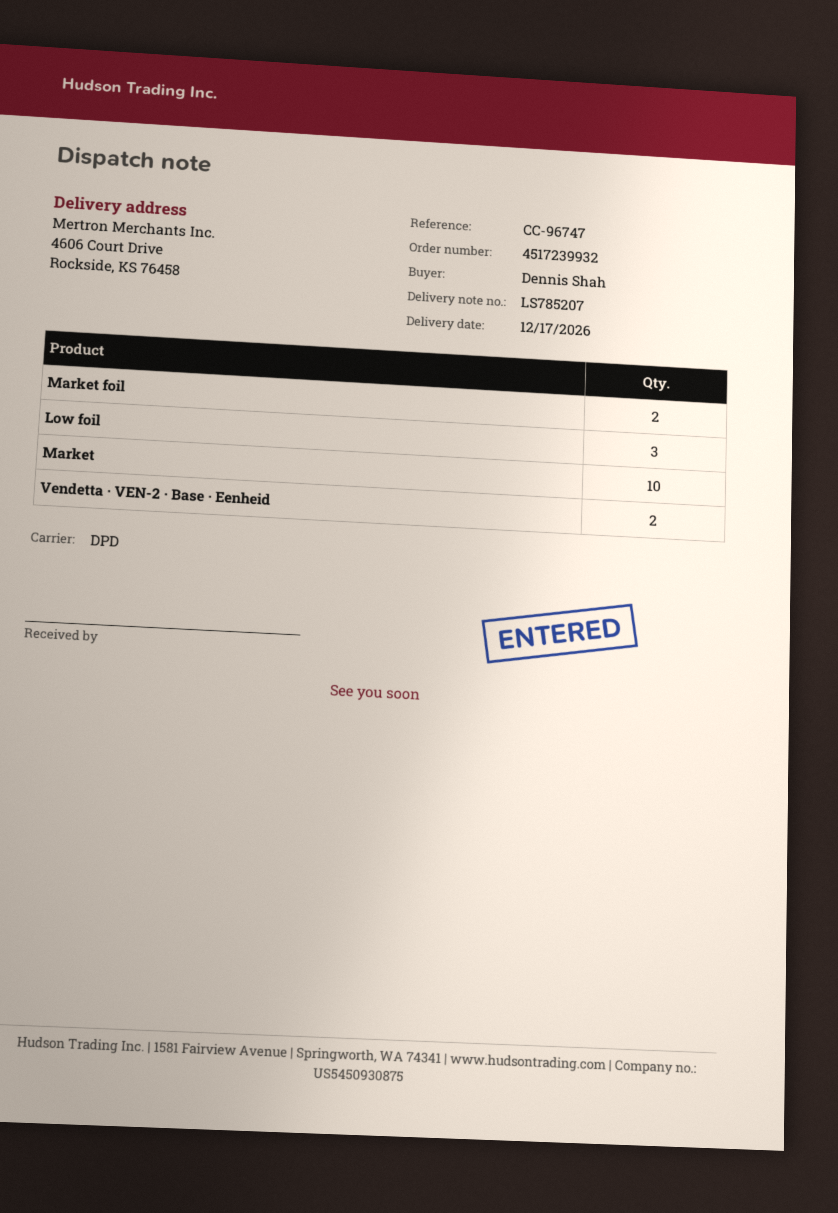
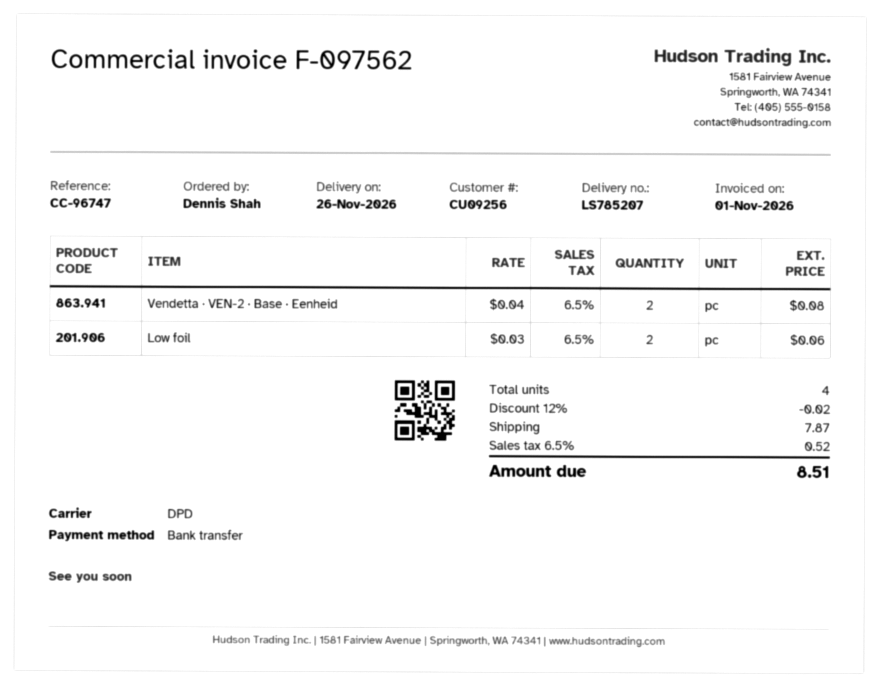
delivery date: 2026-12-17 -> 2026-11-26
Market foil: 2 -> none
Low foil: 3 -> 2
Market: 10 -> none

